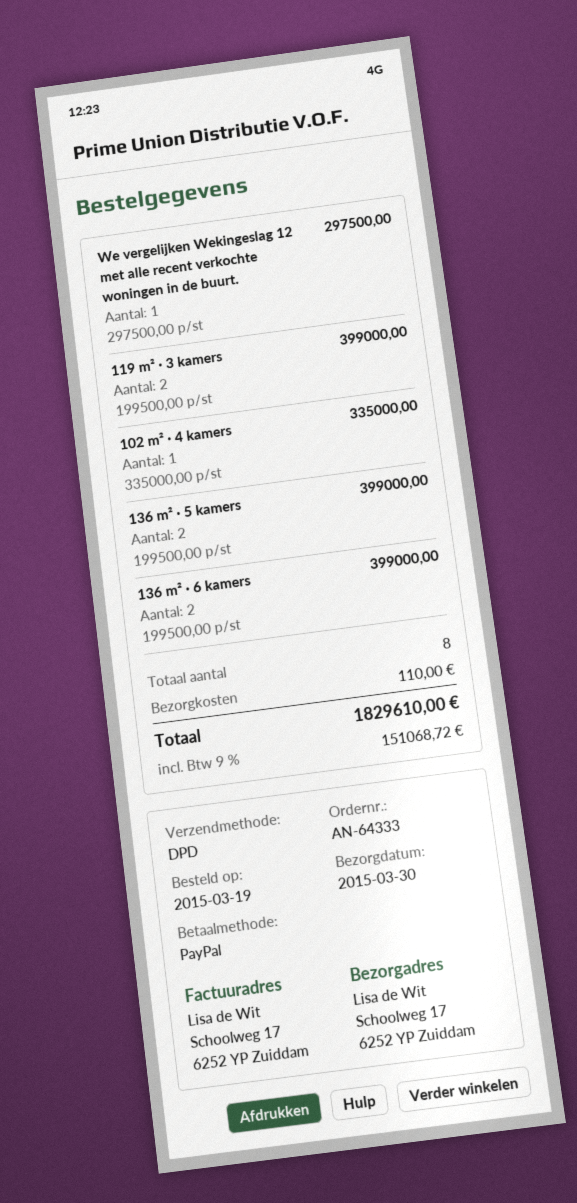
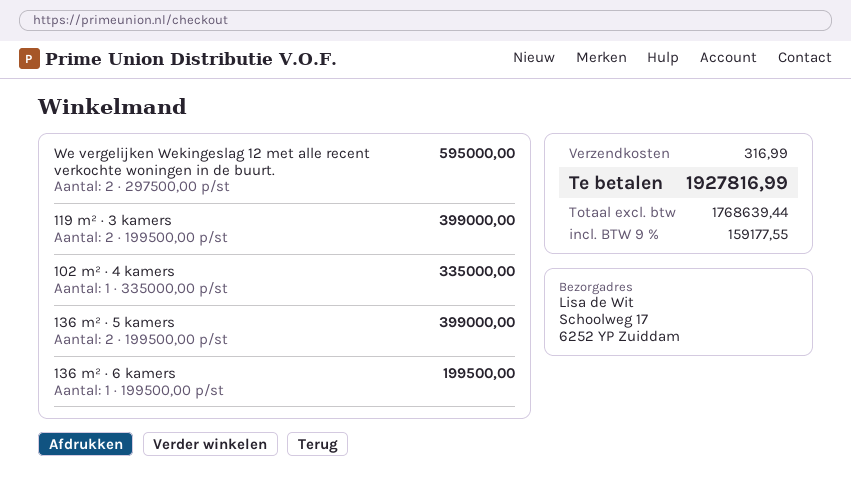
We vergelijken Wekingeslag 12 met alle recent verkochte woningen in de buurt.: 1 x 297500.00 = 297500.00 -> 2 x 297500.00 = 595000.00
136 m² · 6 kamers: 2 x 199500.00 = 399000.00 -> 1 x 199500.00 = 199500.00
shipping: 110.00 -> 316.99
tax: 9% = 151068.72 -> 9% = 159177.55
total: 1829610.00 -> 1927816.99

